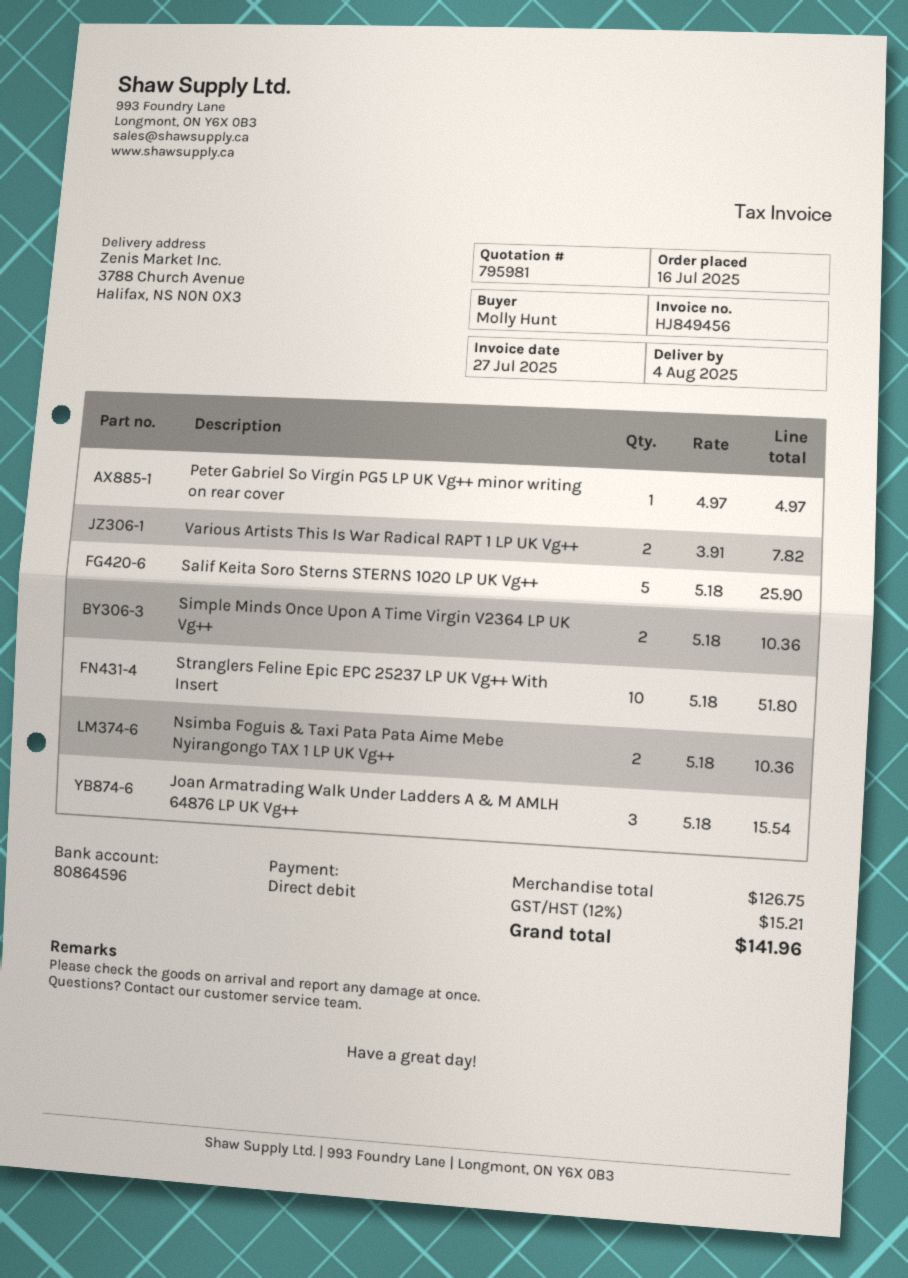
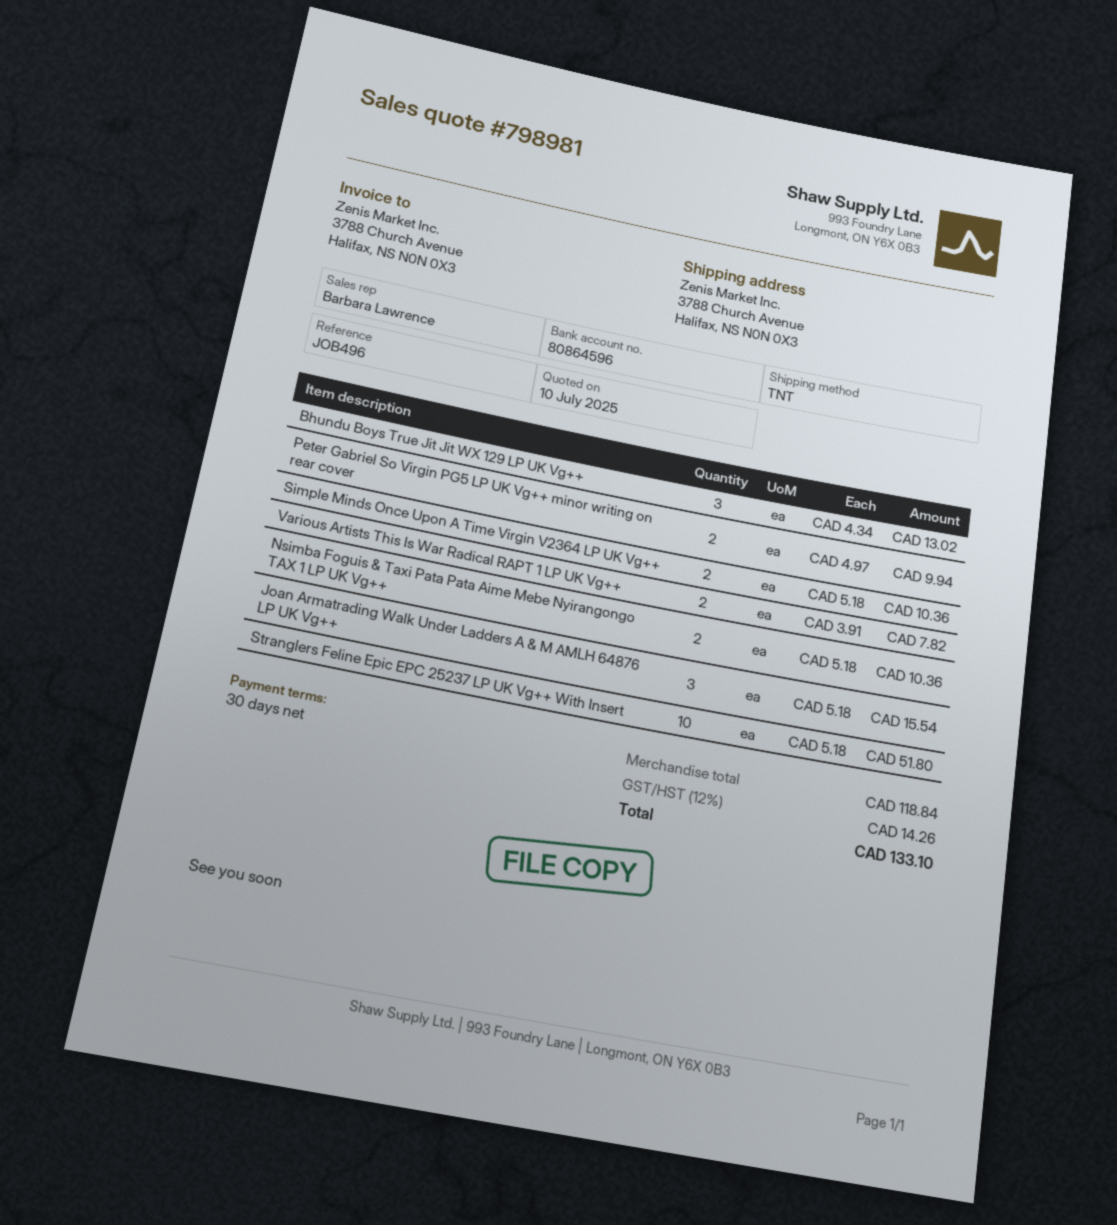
quote number: 795981 -> 798981
Peter Gabriel So Virgin PG5 LP UK Vg++ minor writing on rear cover: 1 x 4.97 = 4.97 -> 2 x 4.97 = 9.94
Salif Keita Soro Sterns STERNS 1020 LP UK Vg++: 5 x 5.18 = 25.90 -> none
Bhundu Boys True Jit Jit WX 129 LP UK Vg++: none -> 3 x 4.34 = 13.02
subtotal: 126.75 -> 118.84
tax: 12% = 15.21 -> 12% = 14.26
total: 141.96 -> 133.10

